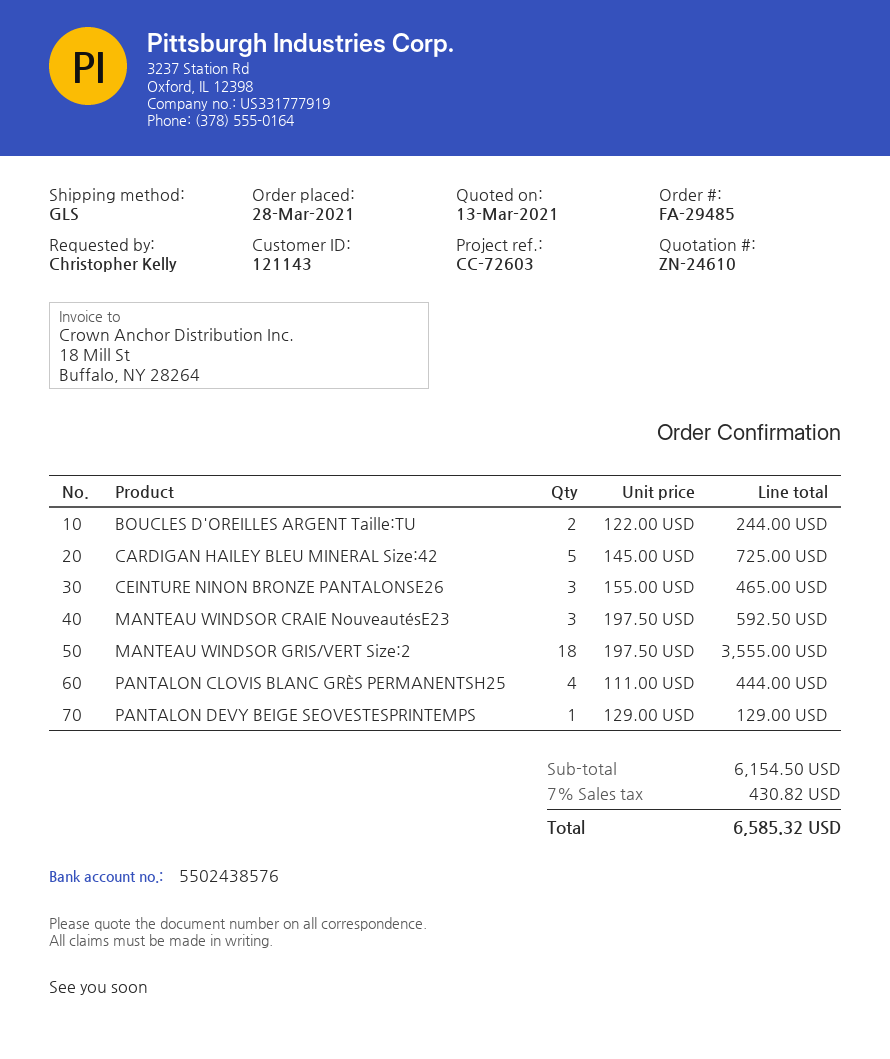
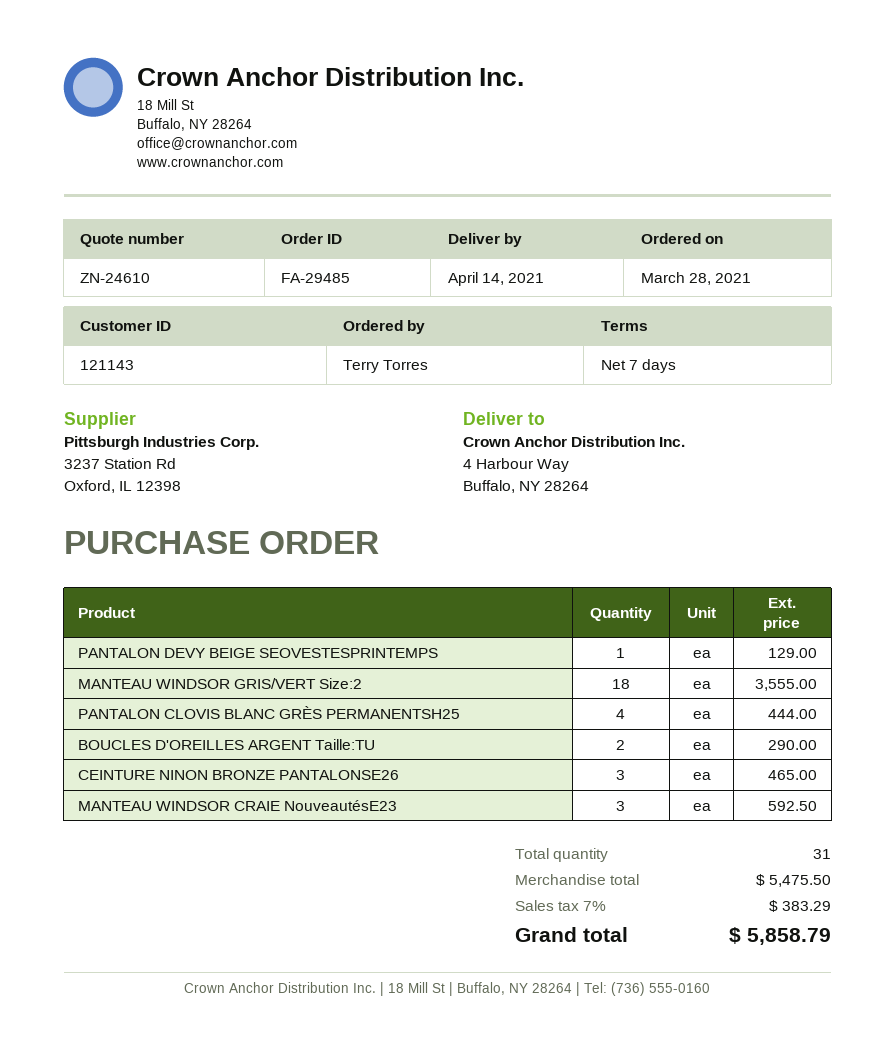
ordered by: Christopher Kelly -> Terry Torres
BOUCLES D'OREILLES ARGENT Taille:TU: 2 for 244.00 -> 2 for 290.00
CARDIGAN HAILEY BLEU MINERAL Size:42: 5 for 725.00 -> none
subtotal: 6154.50 -> 5475.50
tax: 7% = 430.82 -> 7% = 383.29
total: 6585.32 -> 5858.79

